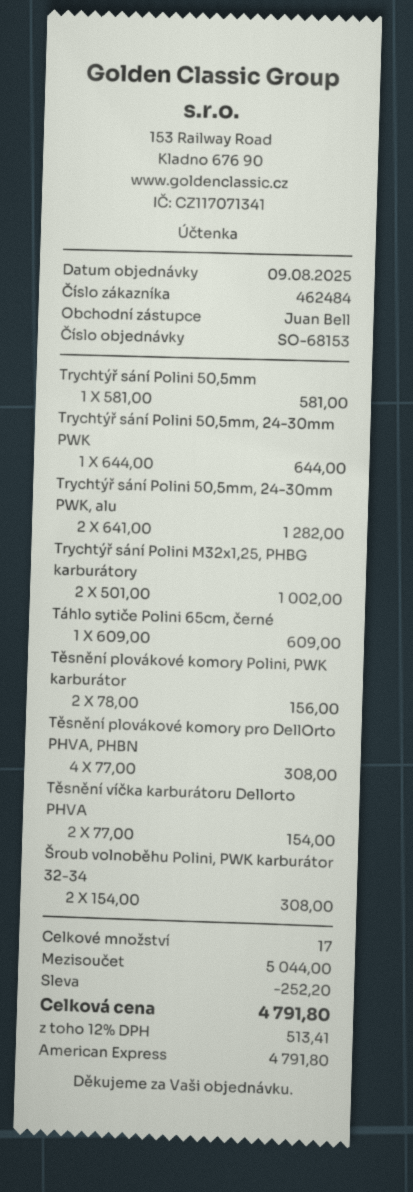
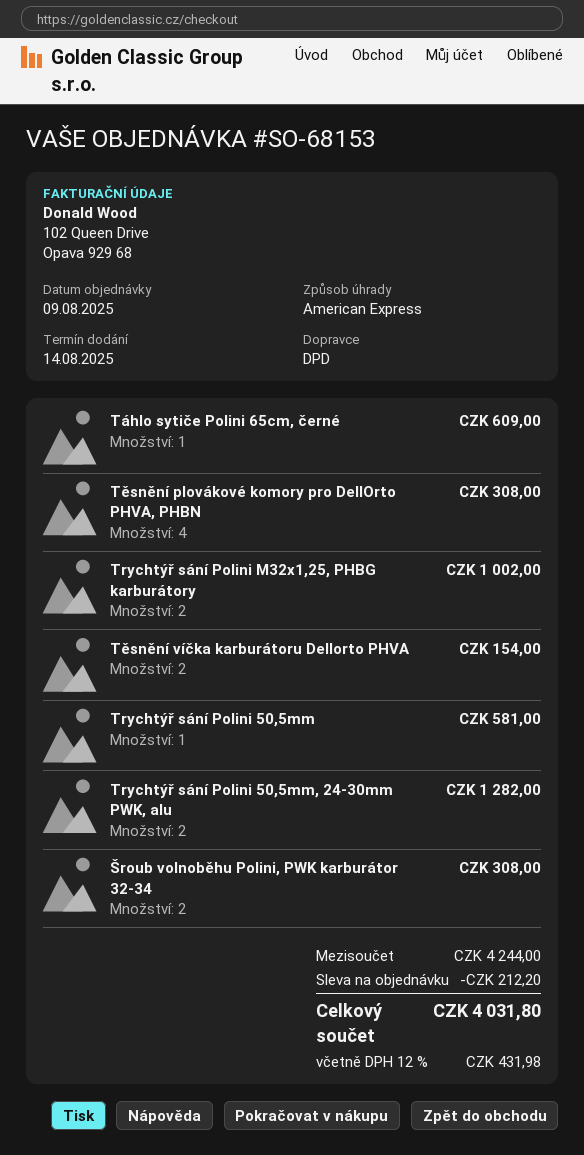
Trychtýř sání Polini 50,5mm, 24-30mm PWK: 1 for 644.00 -> none
Těsnění plovákové komory Polini, PWK karburátor: 2 for 156.00 -> none
subtotal: 5044.00 -> 4244.00
discount: 252.20 -> 212.20
tax: 12% = 513.41 -> 12% = 431.98
total: 4791.80 -> 4031.80

